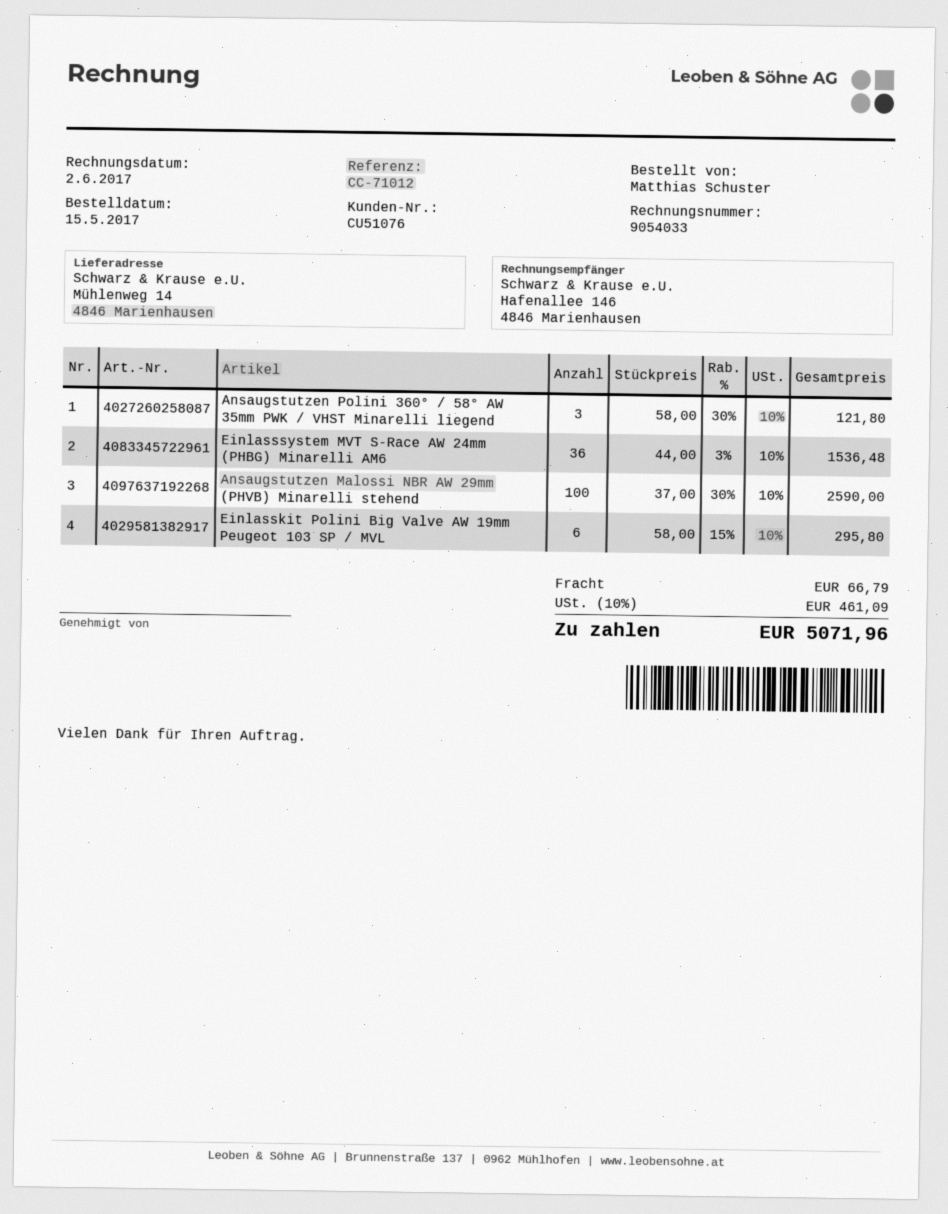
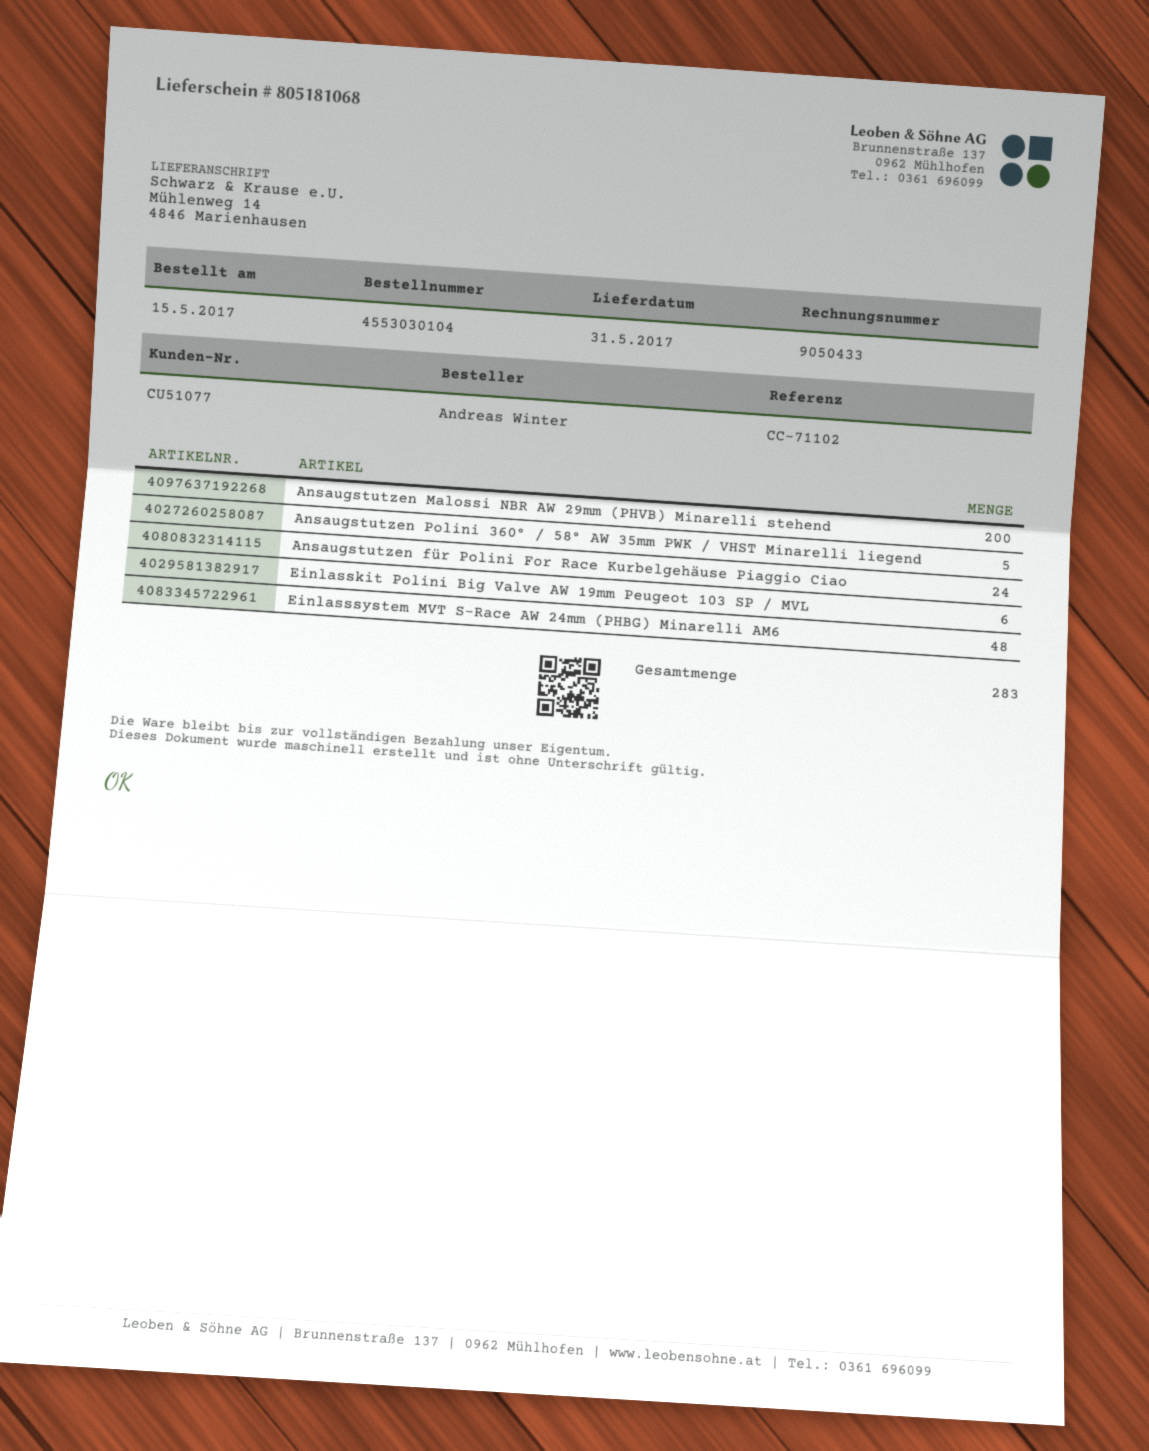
invoice number: 9054033 -> 9050433
customer number: CU51076 -> CU51077
reference: CC-71012 -> CC-71102
ordered by: Matthias Schuster -> Andreas Winter
Ansaugstutzen Polini 360° / 58° AW 35mm PWK / VHST Minarelli liegend: 3 -> 5
Einlasssystem MVT S-Race AW 24mm (PHBG) Minarelli AM6: 36 -> 48
Ansaugstutzen Malossi NBR AW 29mm (PHVB) Minarelli stehend: 100 -> 200
Ansaugstutzen für Polini For Race Kurbelgehäuse Piaggio Ciao: none -> 24

